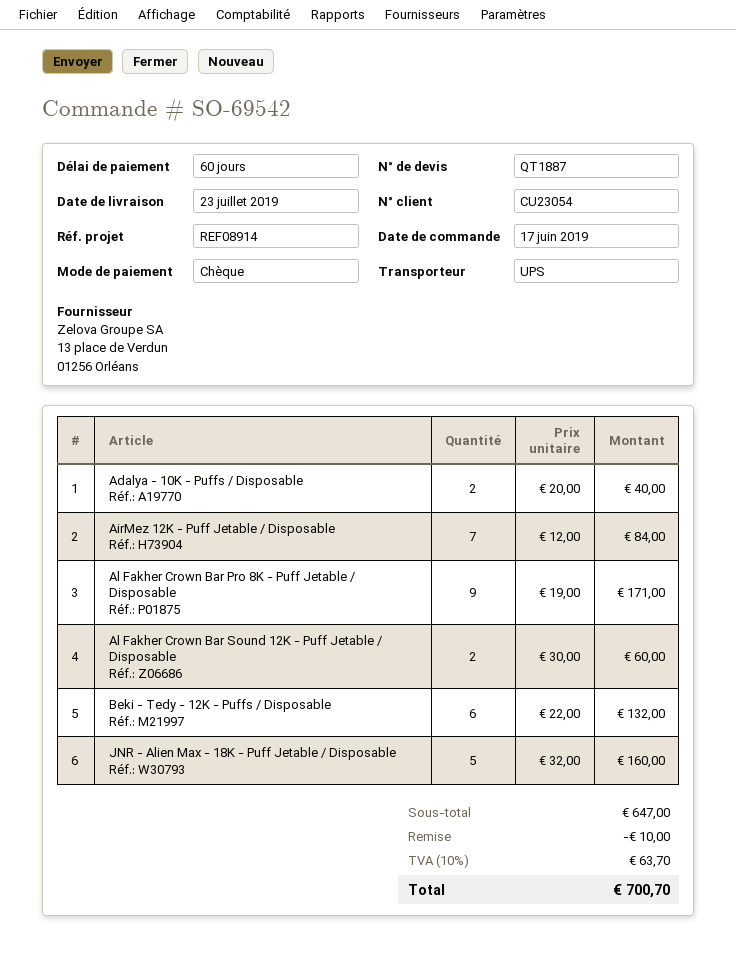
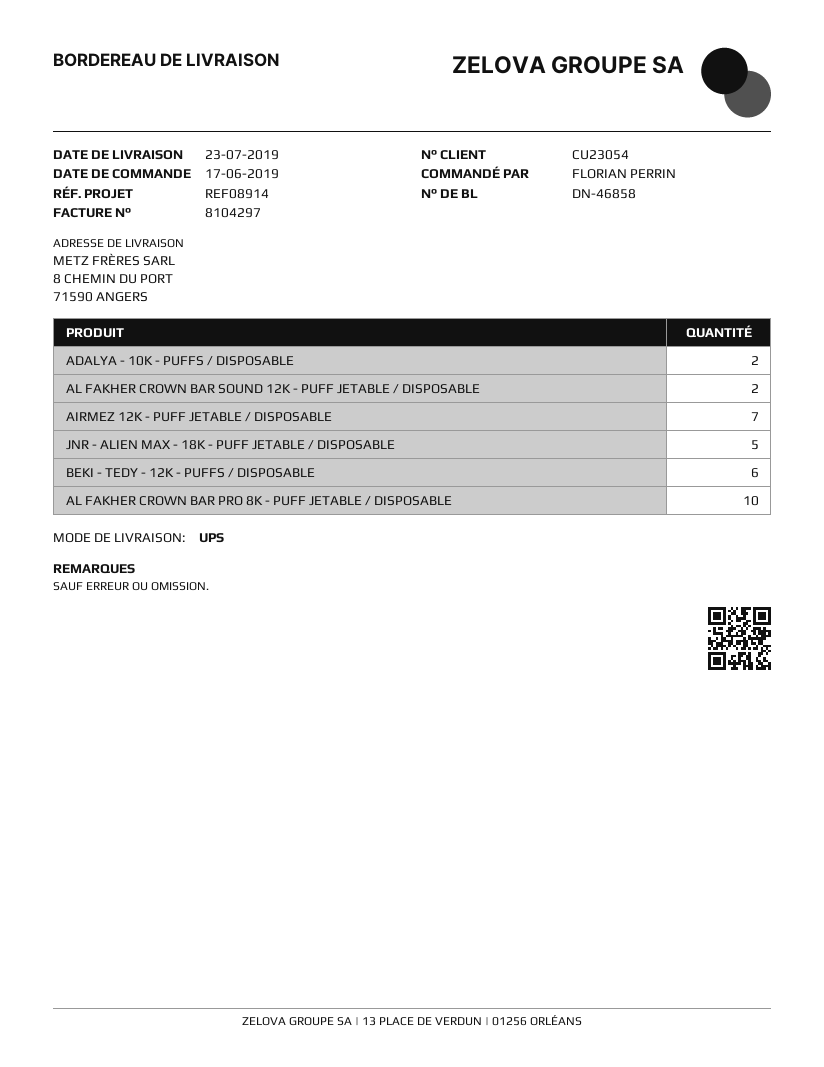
Al Fakher Crown Bar Pro 8K - Puff Jetable / Disposable: 9 -> 10

